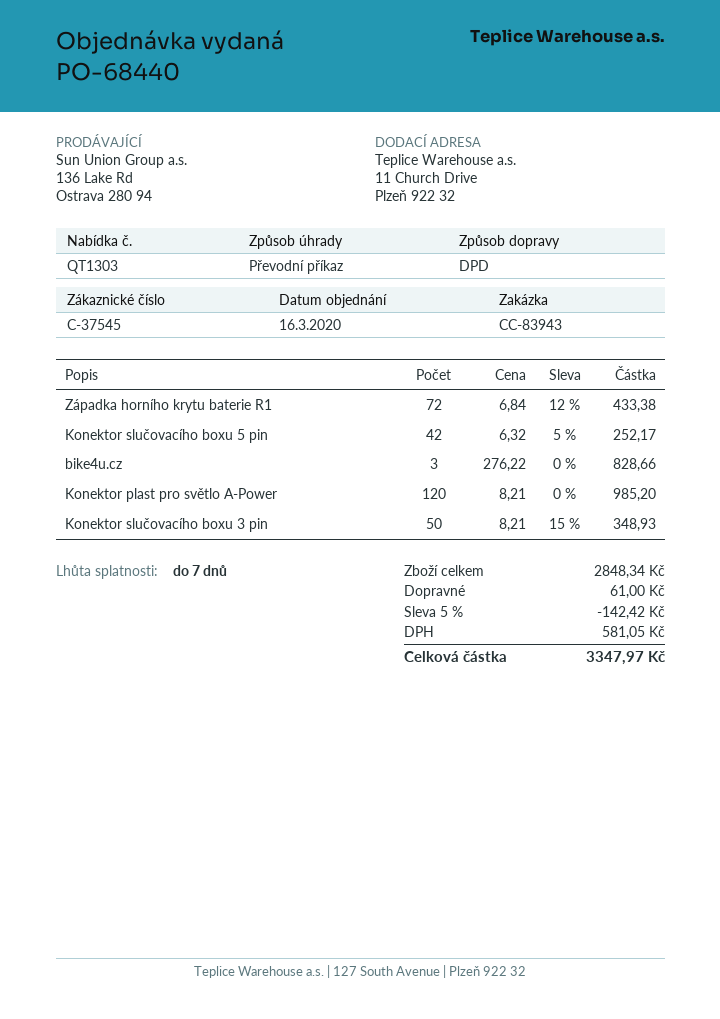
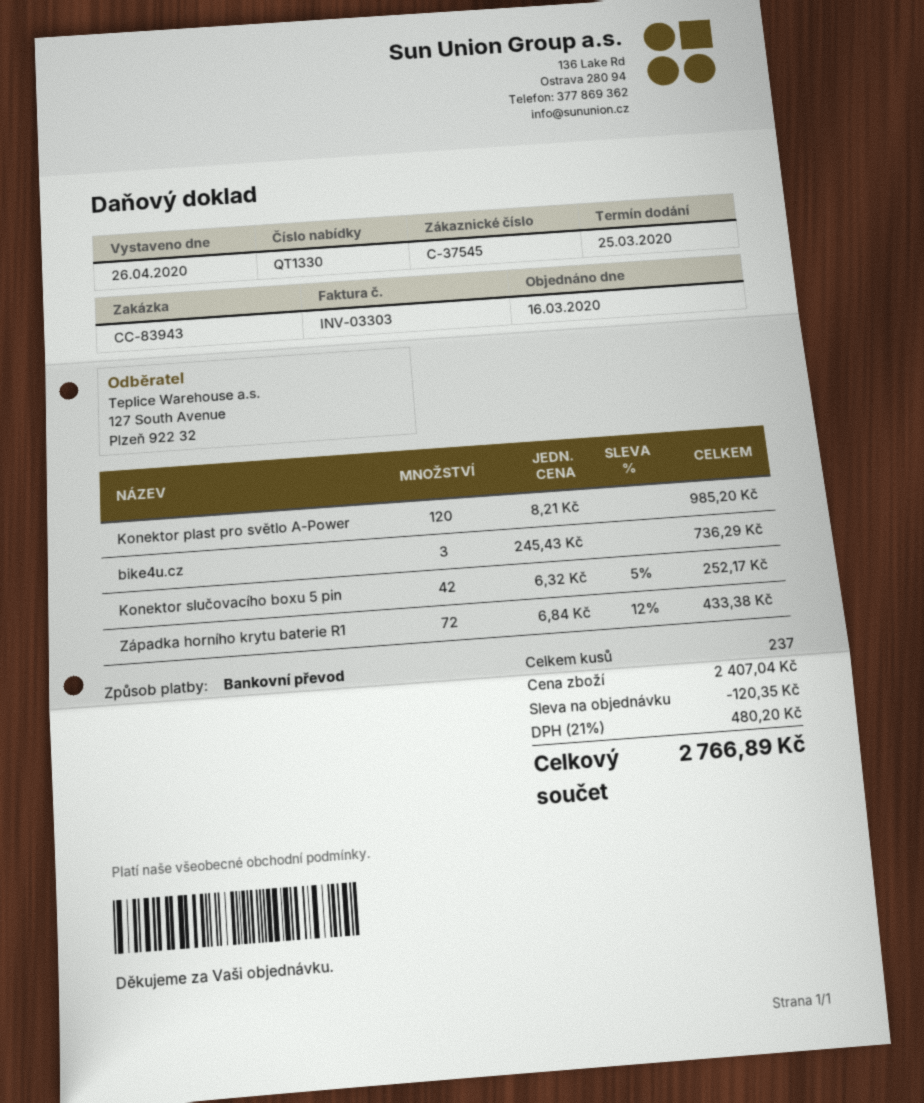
quote number: QT1303 -> QT1330
bike4u.cz: 3 x 276.22 = 828.66 -> 3 x 245.43 = 736.29
Konektor slučovacího boxu 3 pin: 50 x 8.21 - 15% = 348.93 -> none
subtotal: 2848.34 -> 2407.04
discount: 142.42 -> 120.35
shipping: 61.00 -> none
tax: 581.05 -> 480.20
total: 3347.97 -> 2766.89

